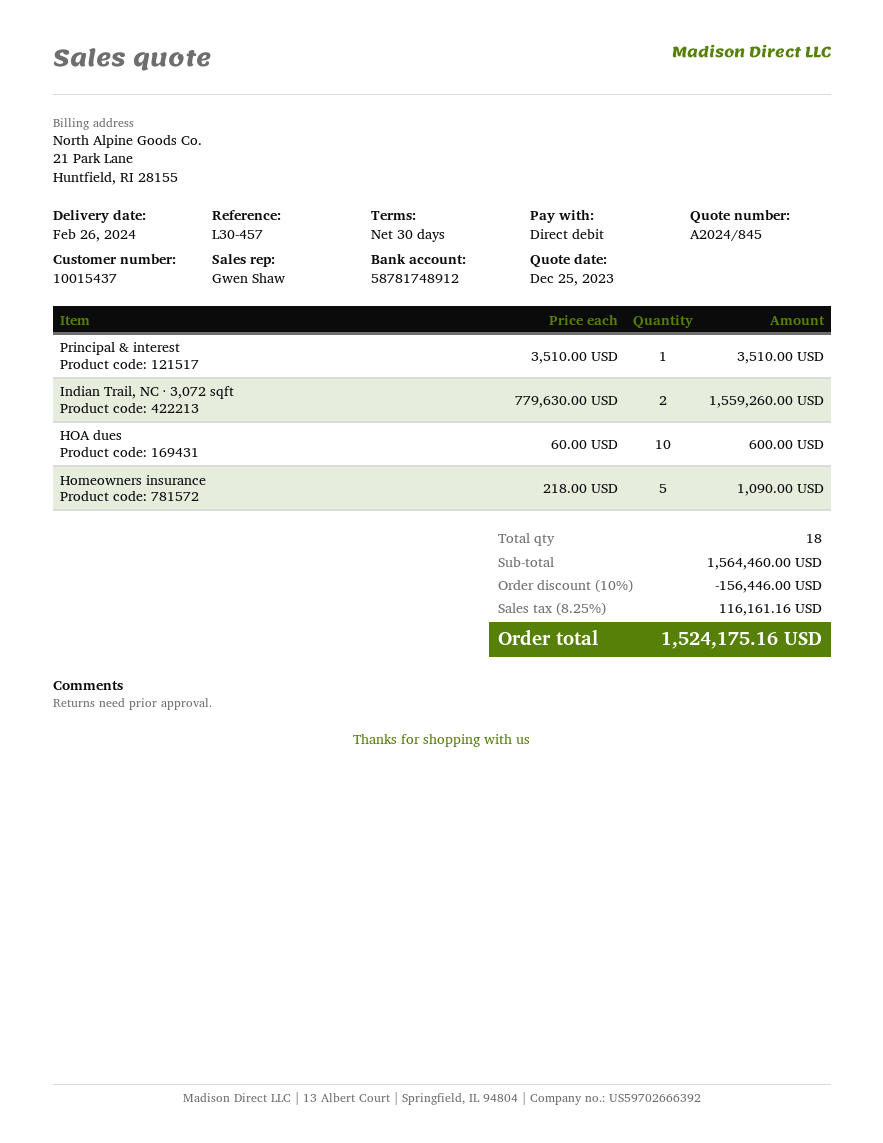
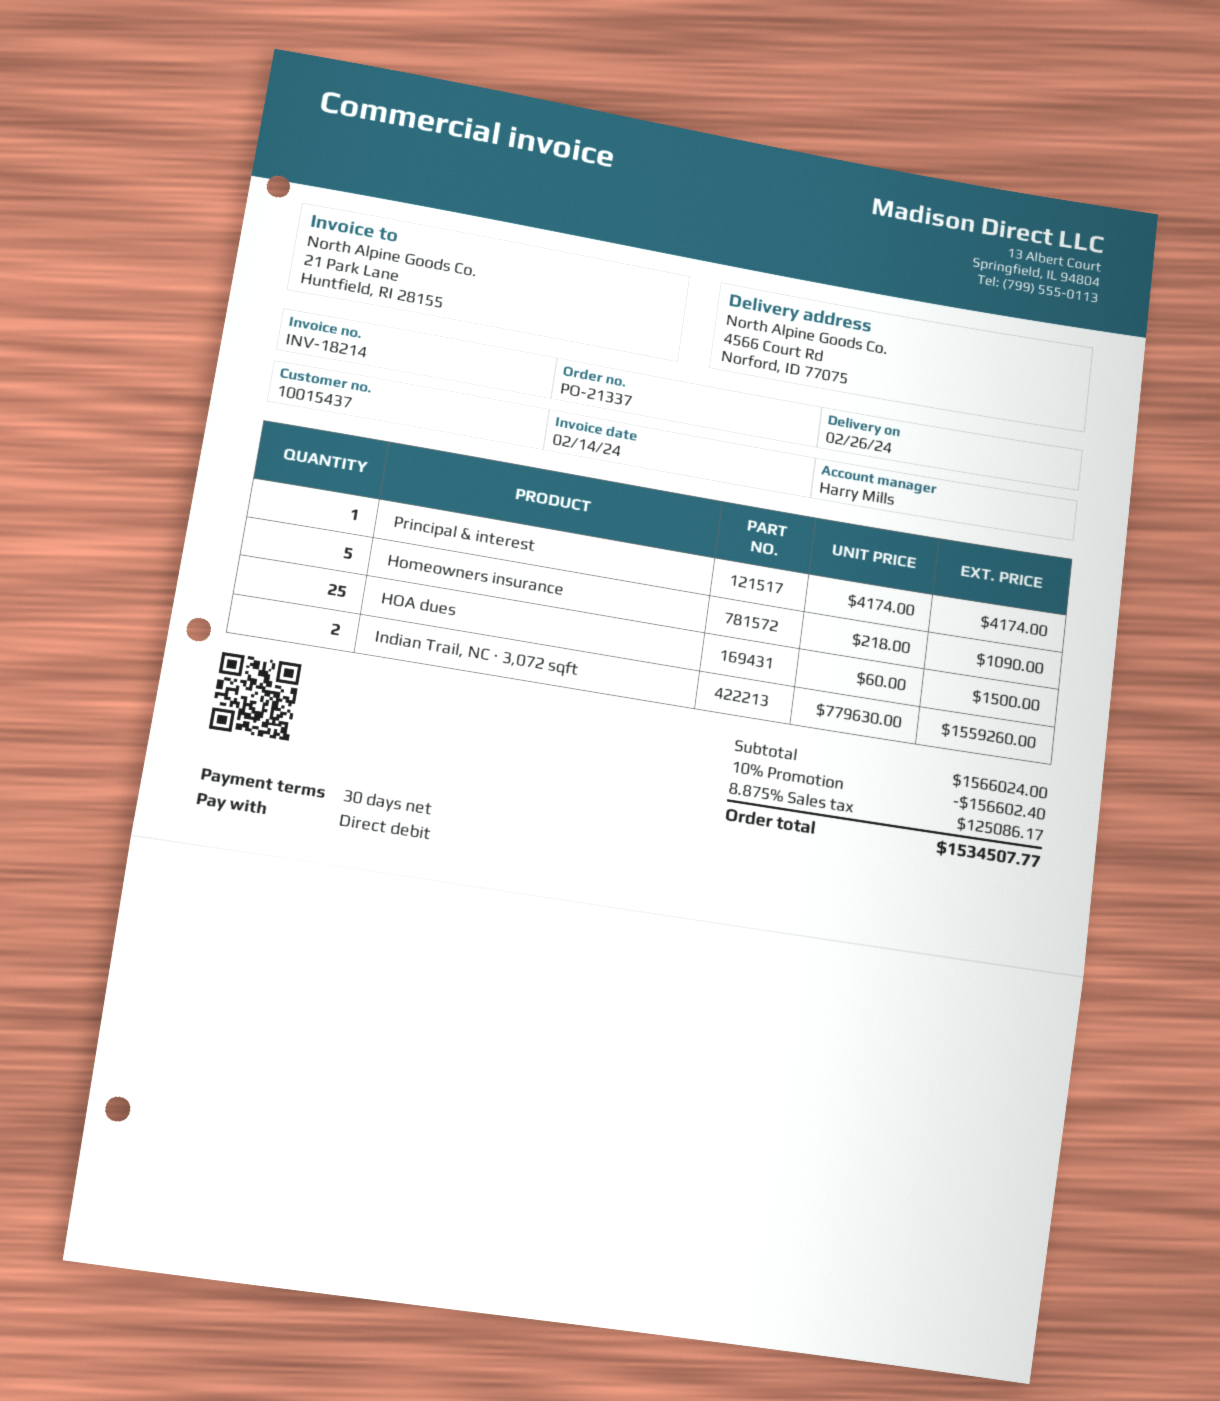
sales rep: Gwen Shaw -> Harry Mills
Principal & interest: 1 x 3510.00 = 3510.00 -> 1 x 4174.00 = 4174.00
HOA dues: 10 x 60.00 = 600.00 -> 25 x 60.00 = 1500.00
subtotal: 1564460.00 -> 1566024.00
discount: 10% = 156446.00 -> 10% = 156602.40
tax: 8.25% = 116161.16 -> 8.875% = 125086.17
total: 1524175.16 -> 1534507.77

